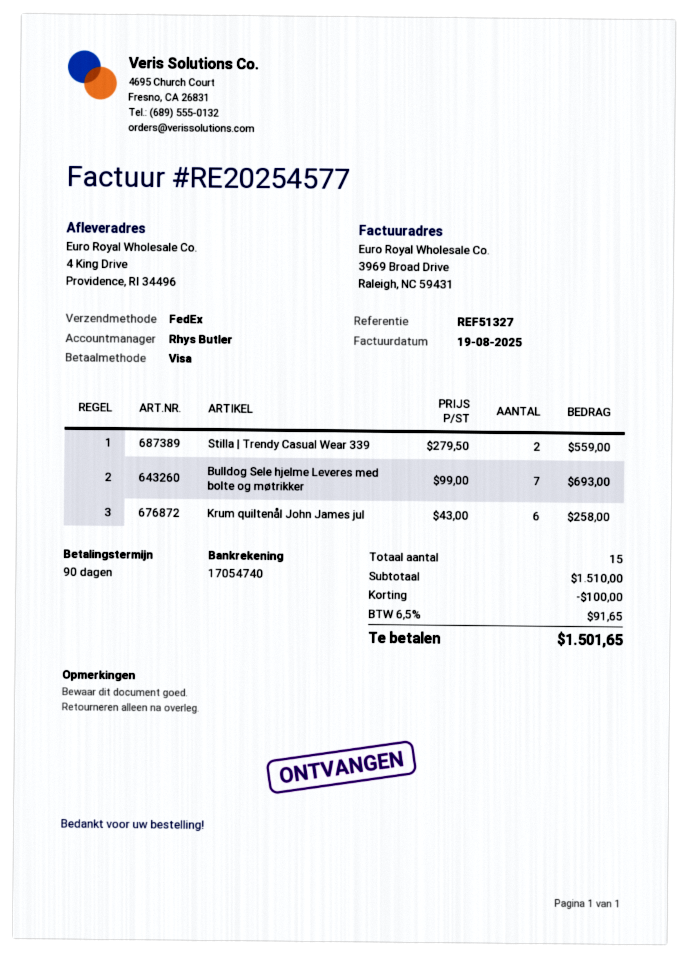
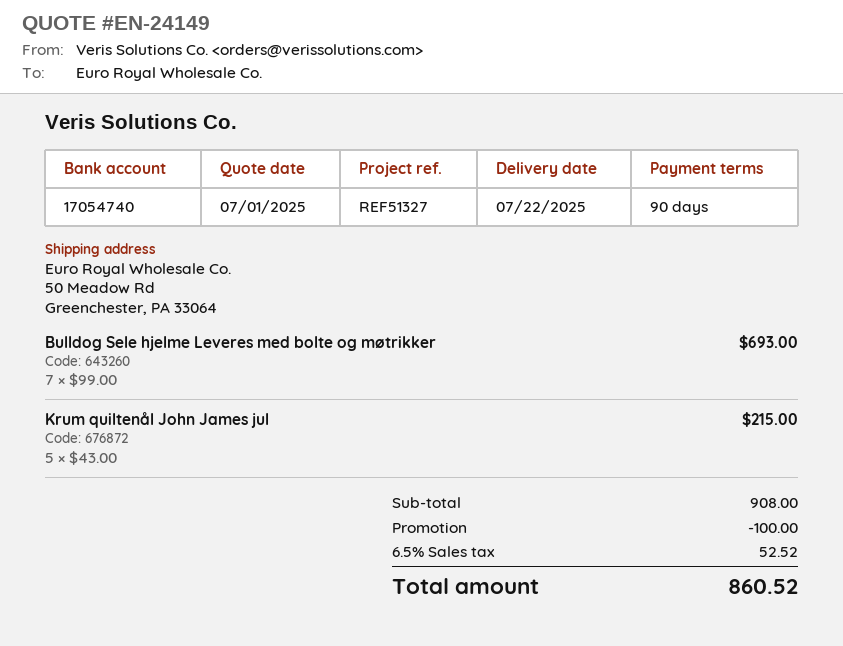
ship to: 4 King Drive, Providence, RI 34496 -> 50 Meadow Rd, Greenchester, PA 33064
Stilla | Trendy Casual Wear 339: 2 x 279.50 = 559.00 -> none
Krum quiltenål John James jul: 6 x 43.00 = 258.00 -> 5 x 43.00 = 215.00
subtotal: 1510.00 -> 908.00
tax: 6.5% = 91.65 -> 6.5% = 52.52
total: 1501.65 -> 860.52

